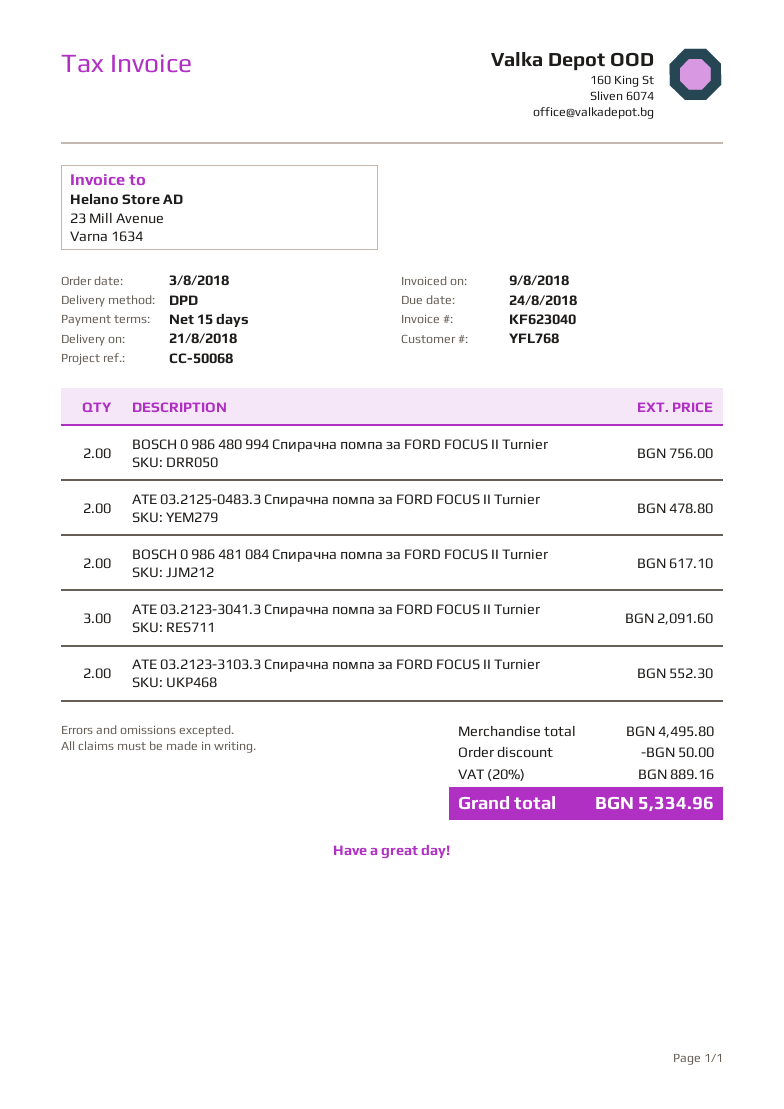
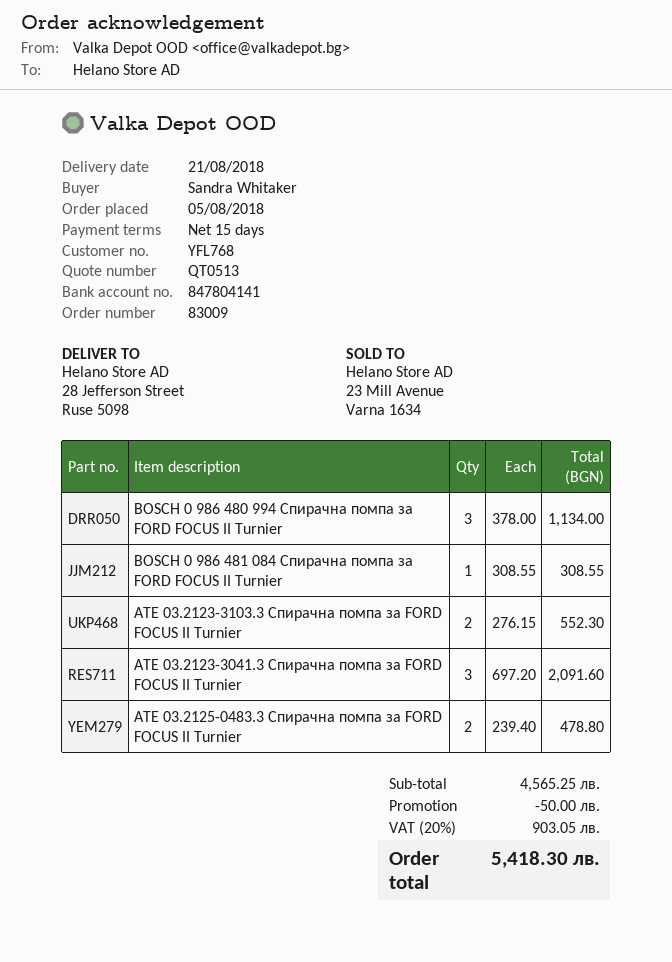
order date: 2018-08-03 -> 2018-08-05
BOSCH 0 986 480 994 Спирачна помпа за FORD FOCUS II Turnier: 2 for 756.00 -> 3 for 1134.00
BOSCH 0 986 481 084 Спирачна помпа за FORD FOCUS II Turnier: 2 for 617.10 -> 1 for 308.55
subtotal: 4495.80 -> 4565.25
tax: 20% = 889.16 -> 20% = 903.05
total: 5334.96 -> 5418.30

